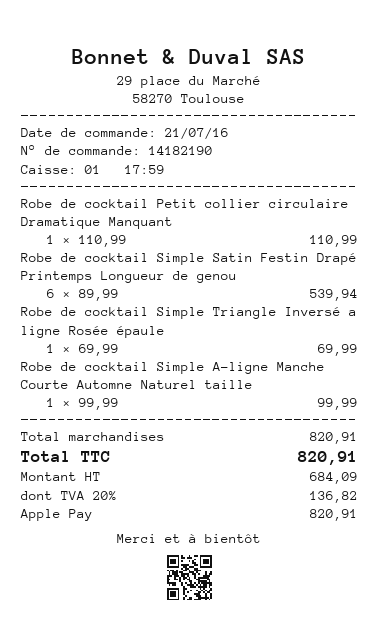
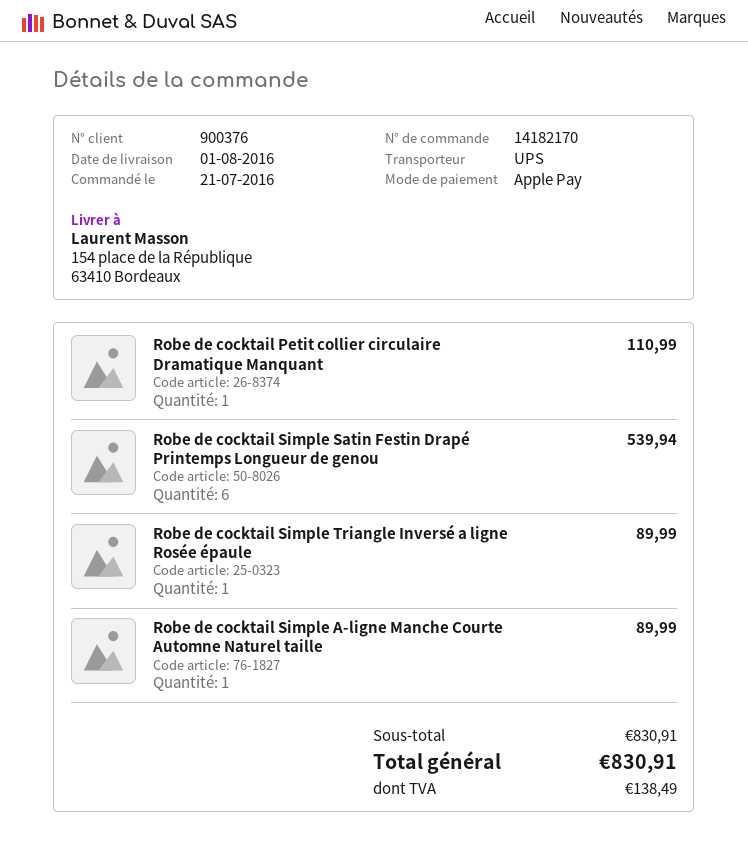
order number: 14182190 -> 14182170
Robe de cocktail Simple Triangle Inversé a ligne Rosée épaule: 1 for 69.99 -> 1 for 89.99
Robe de cocktail Simple A-ligne Manche Courte Automne Naturel taille: 1 for 99.99 -> 1 for 89.99
subtotal: 820.91 -> 830.91
tax: 136.82 -> 138.49
total: 820.91 -> 830.91

